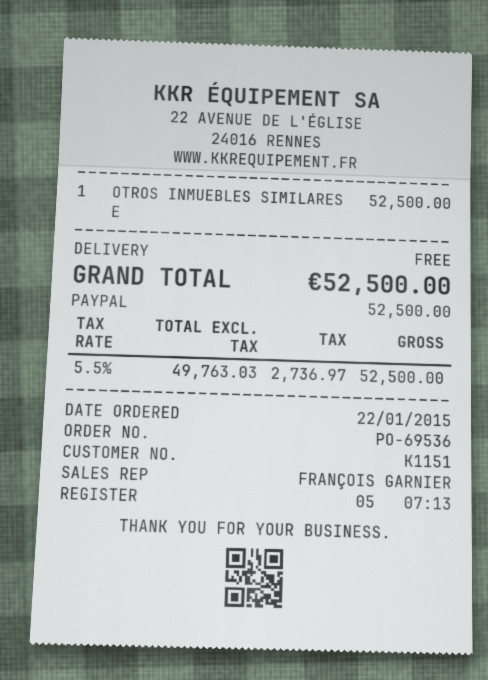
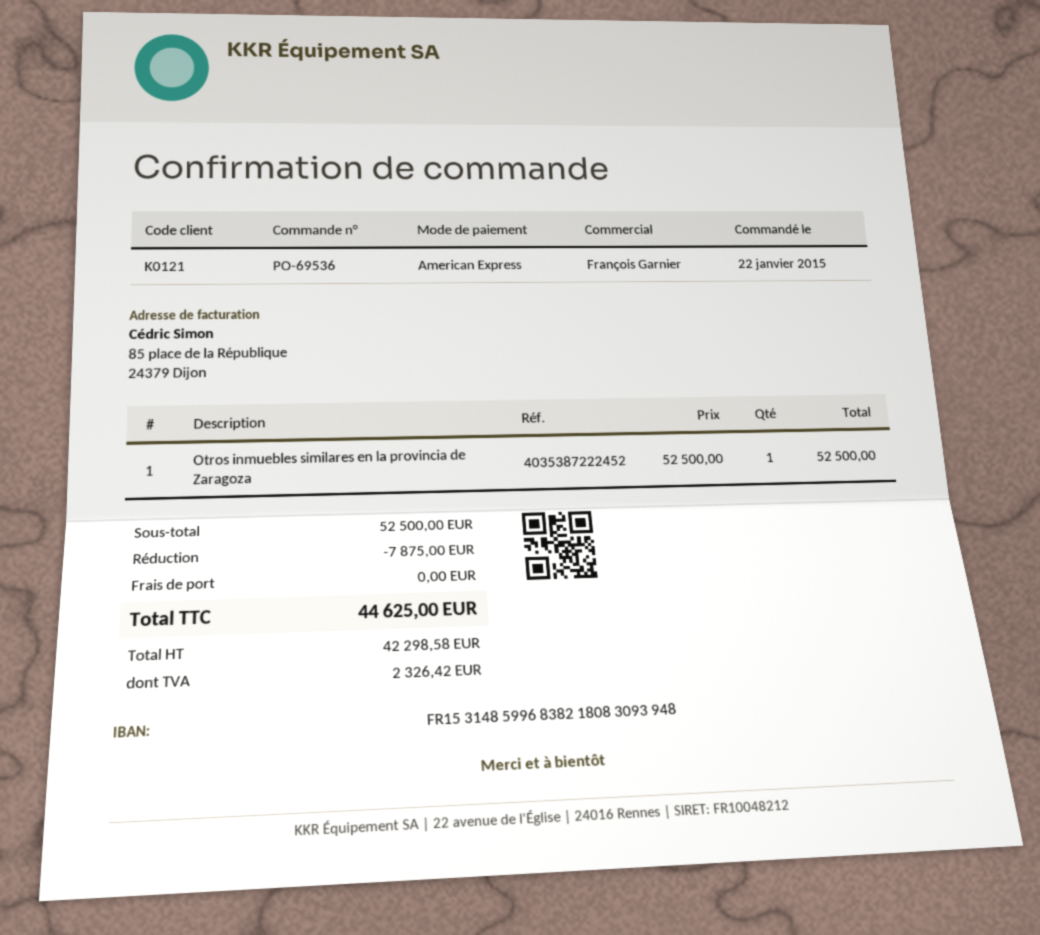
customer number: K1151 -> K0121
payment method: PayPal -> American Express
discount: none -> 7875.00
net: 49763.03 -> 42298.58
tax: 2736.97 -> 2326.42
total: 52500.00 -> 44625.00

